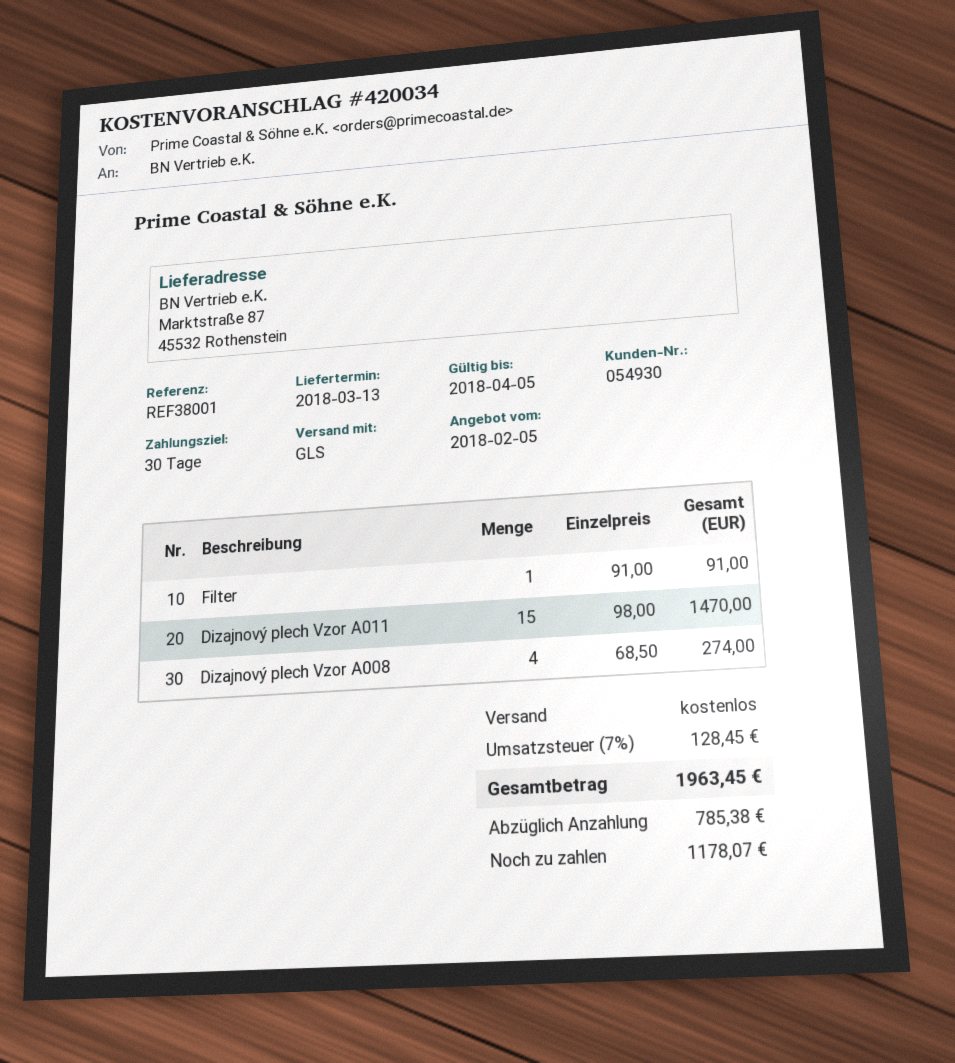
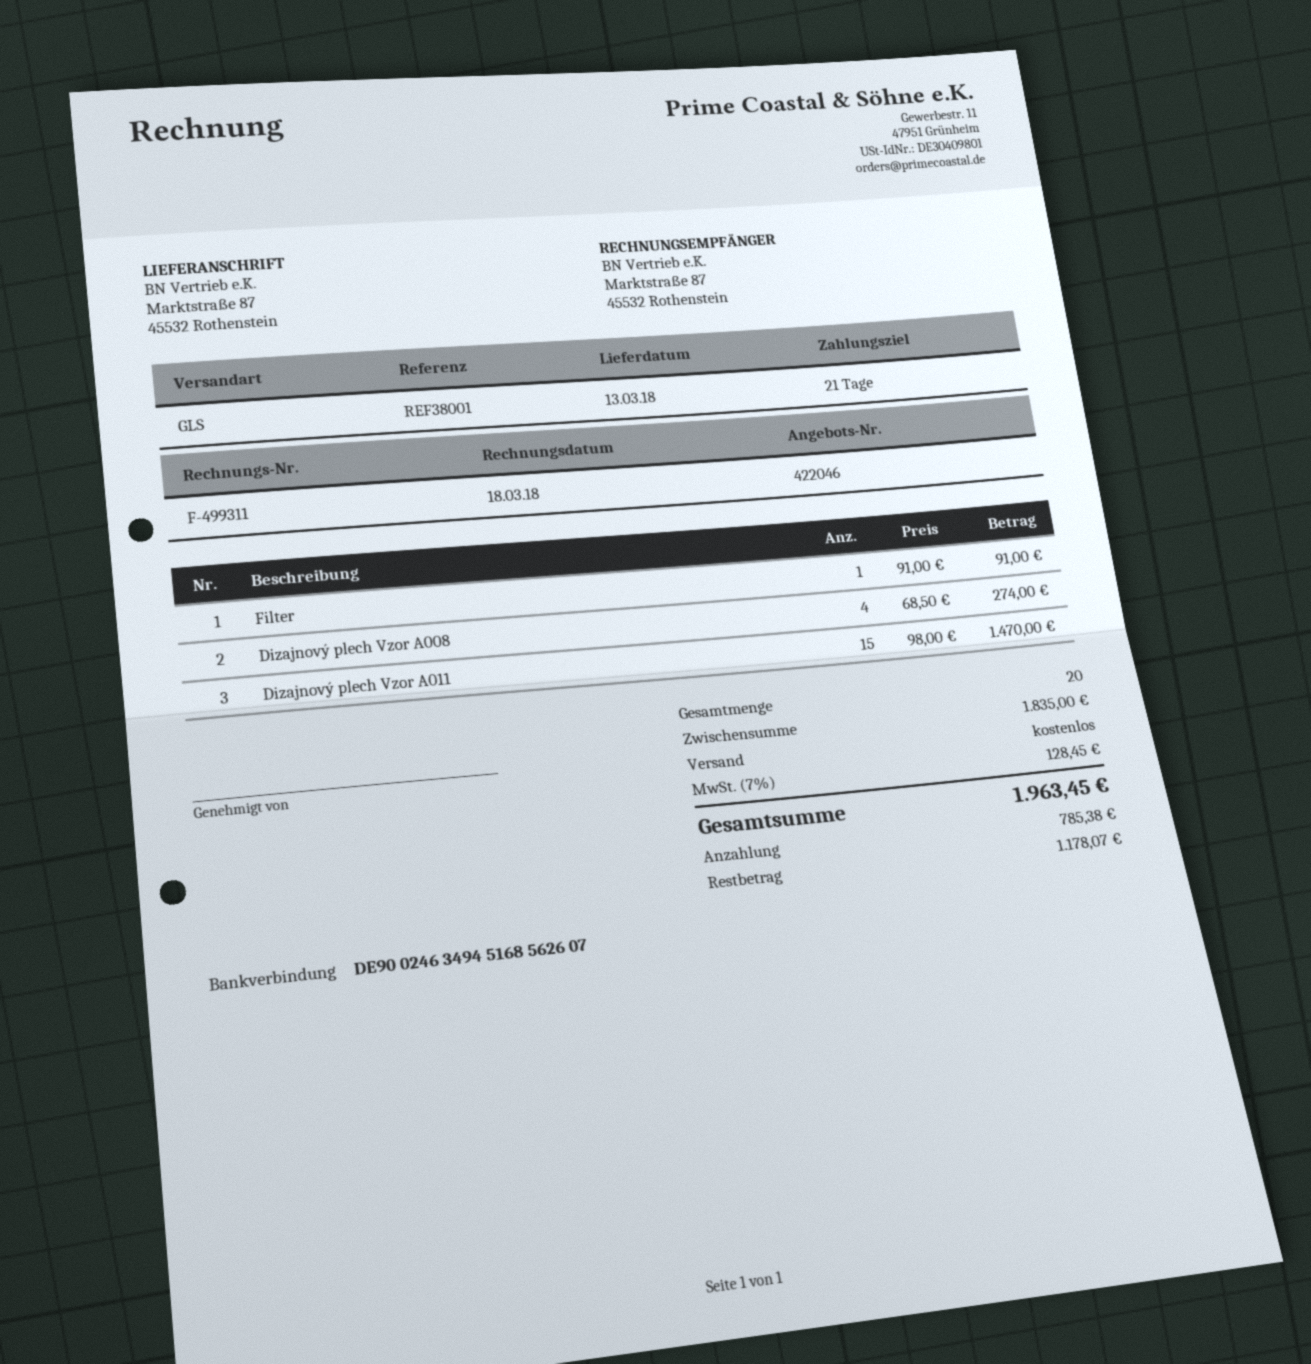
quote number: 420034 -> 422046
payment terms: 30 days -> 21 days

